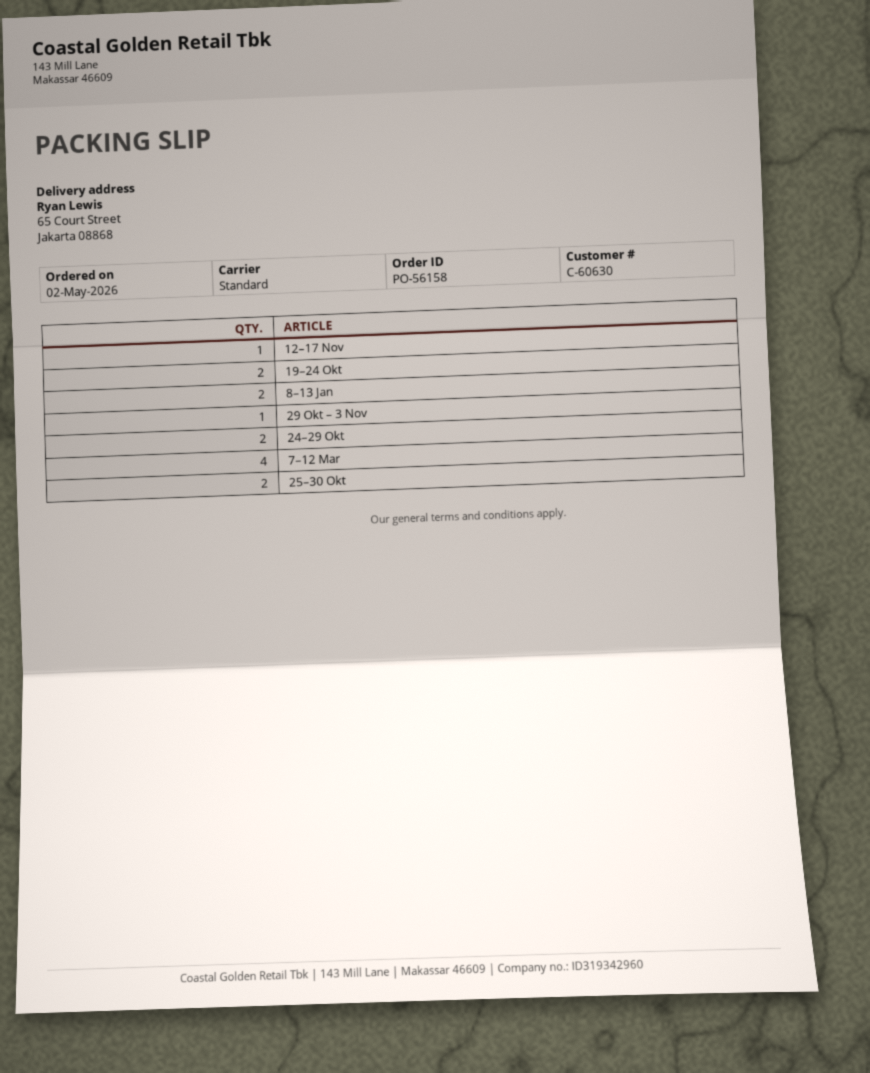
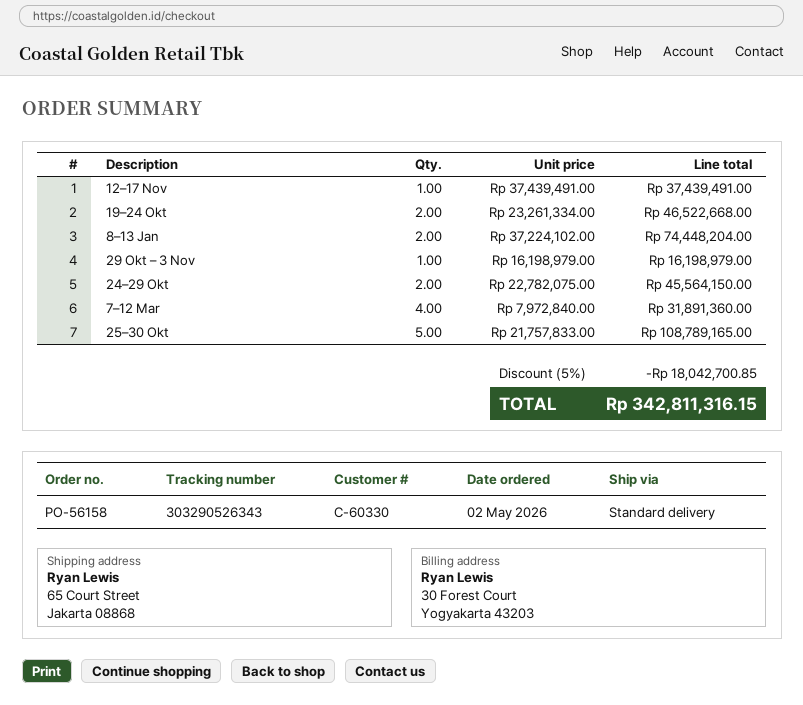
customer number: C-60630 -> C-60330
25–30 Okt: 2 -> 5

